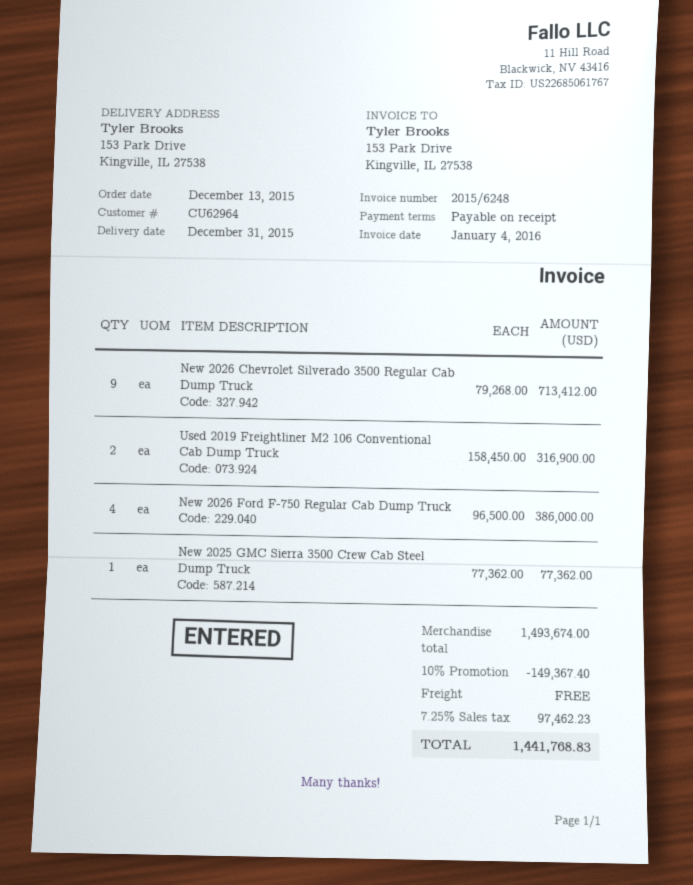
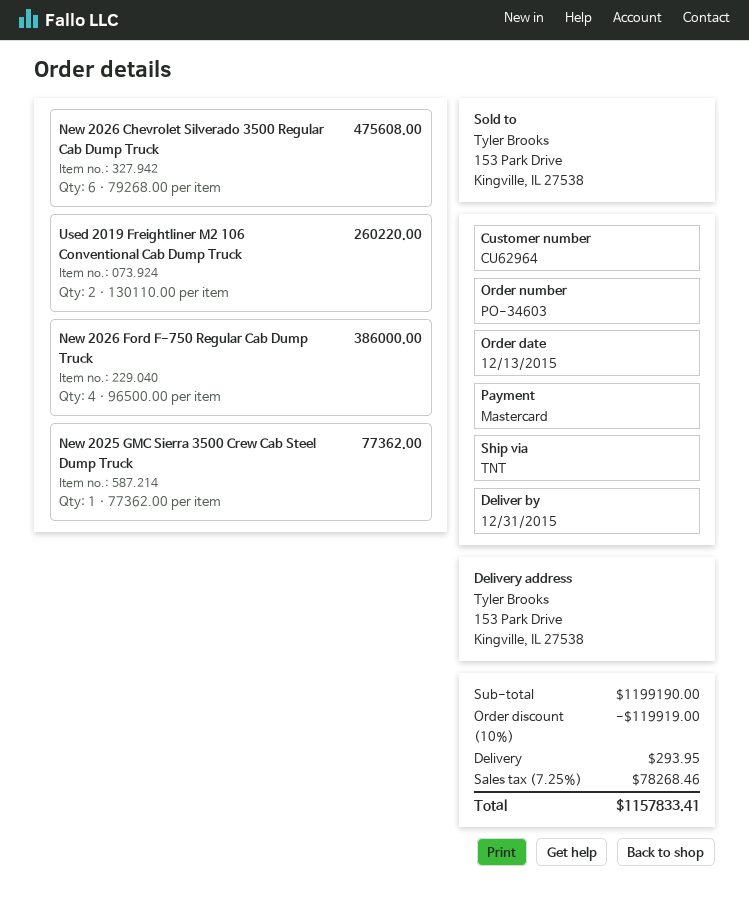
New 2026 Chevrolet Silverado 3500 Regular Cab Dump Truck: 9 x 79268.00 = 713412.00 -> 6 x 79268.00 = 475608.00
Used 2019 Freightliner M2 106 Conventional Cab Dump Truck: 2 x 158450.00 = 316900.00 -> 2 x 130110.00 = 260220.00
subtotal: 1493674.00 -> 1199190.00
discount: 10% = 149367.40 -> 10% = 119919.00
shipping: 0.00 -> 293.95
tax: 7.25% = 97462.23 -> 7.25% = 78268.46
total: 1441768.83 -> 1157833.41

